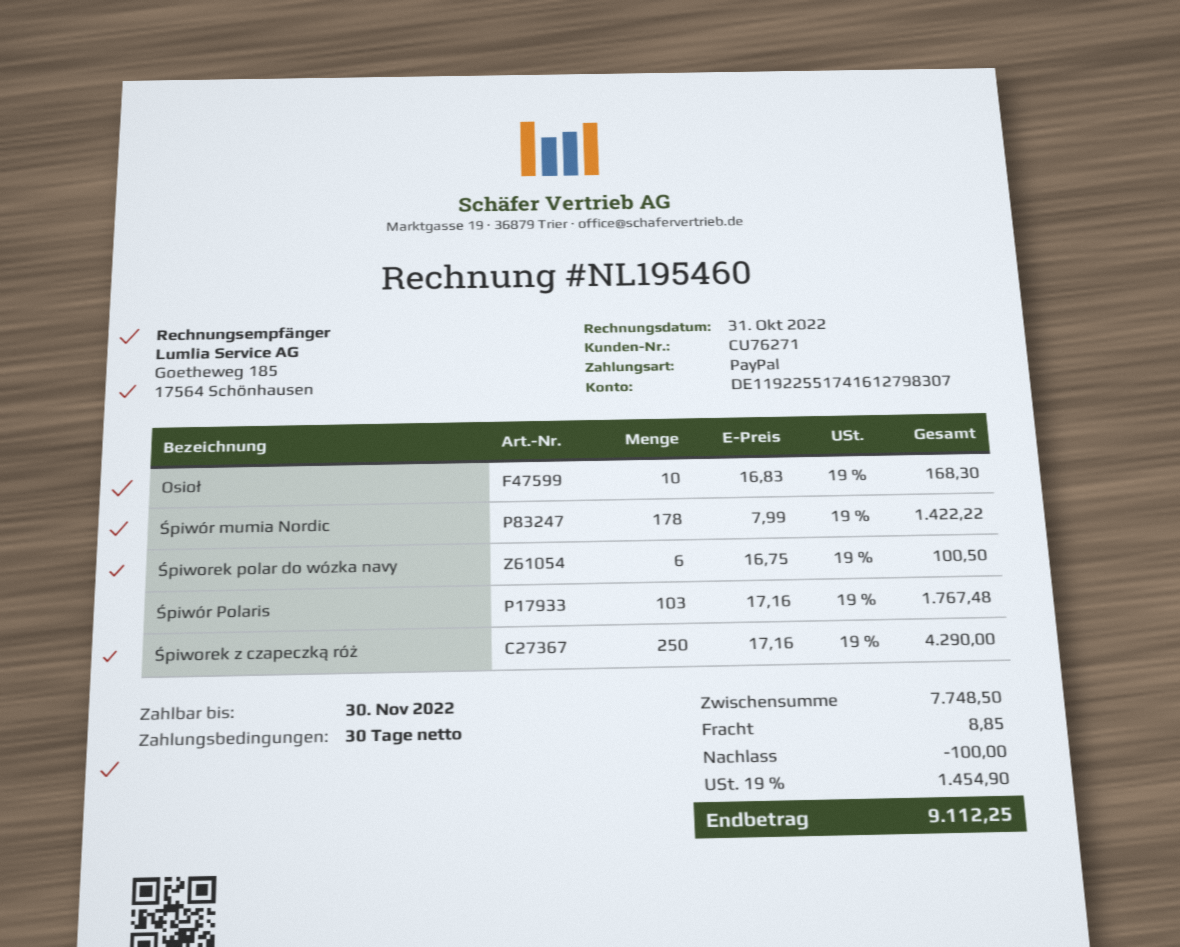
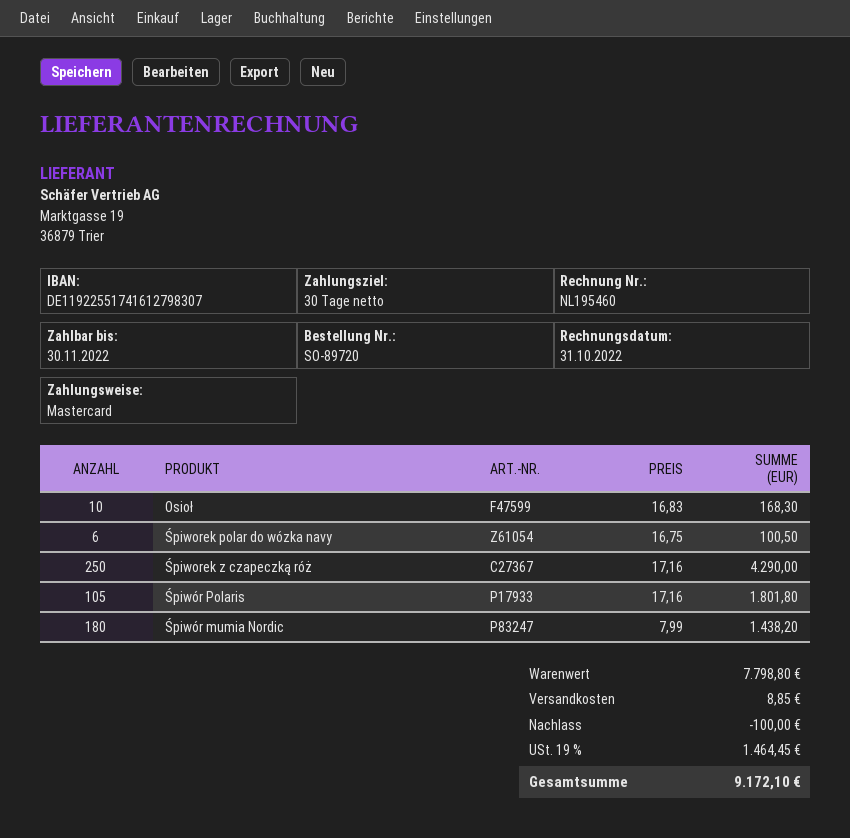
payment method: PayPal -> Mastercard
Śpiwór mumia Nordic: 178 x 7.99 = 1422.22 -> 180 x 7.99 = 1438.20
Śpiwór Polaris: 103 x 17.16 = 1767.48 -> 105 x 17.16 = 1801.80
subtotal: 7748.50 -> 7798.80
tax: 19% = 1454.90 -> 19% = 1464.45
total: 9112.25 -> 9172.10

